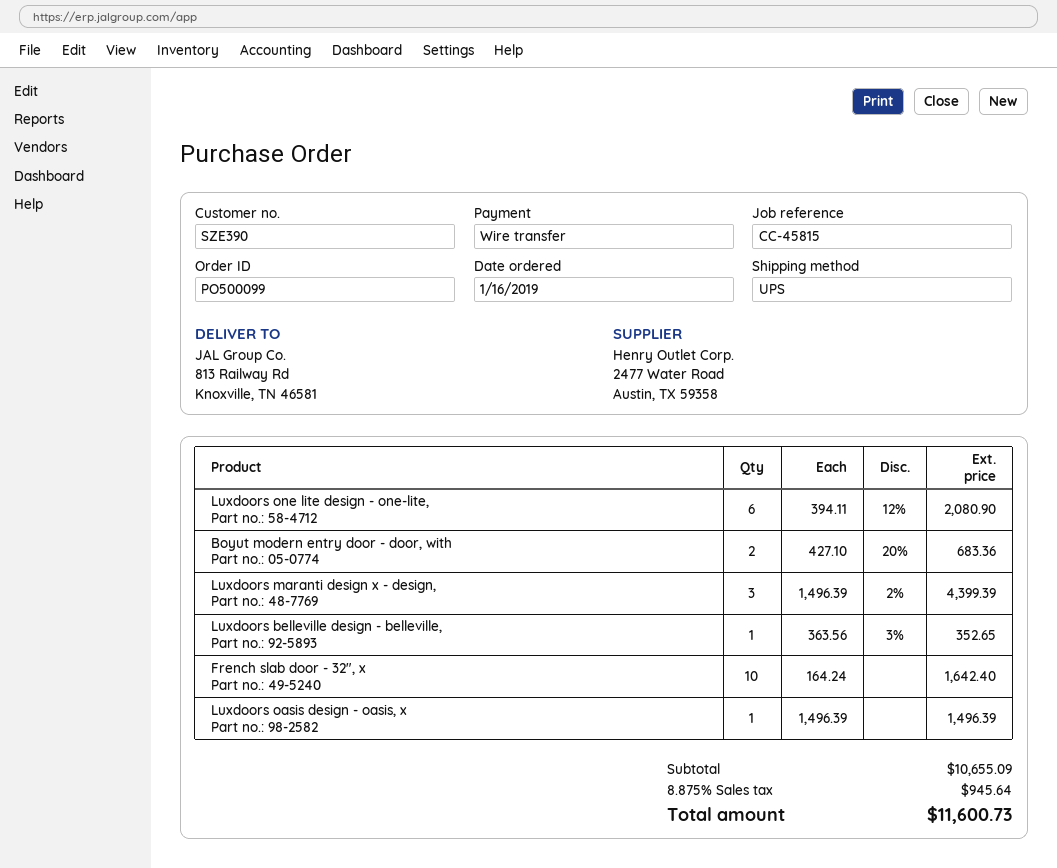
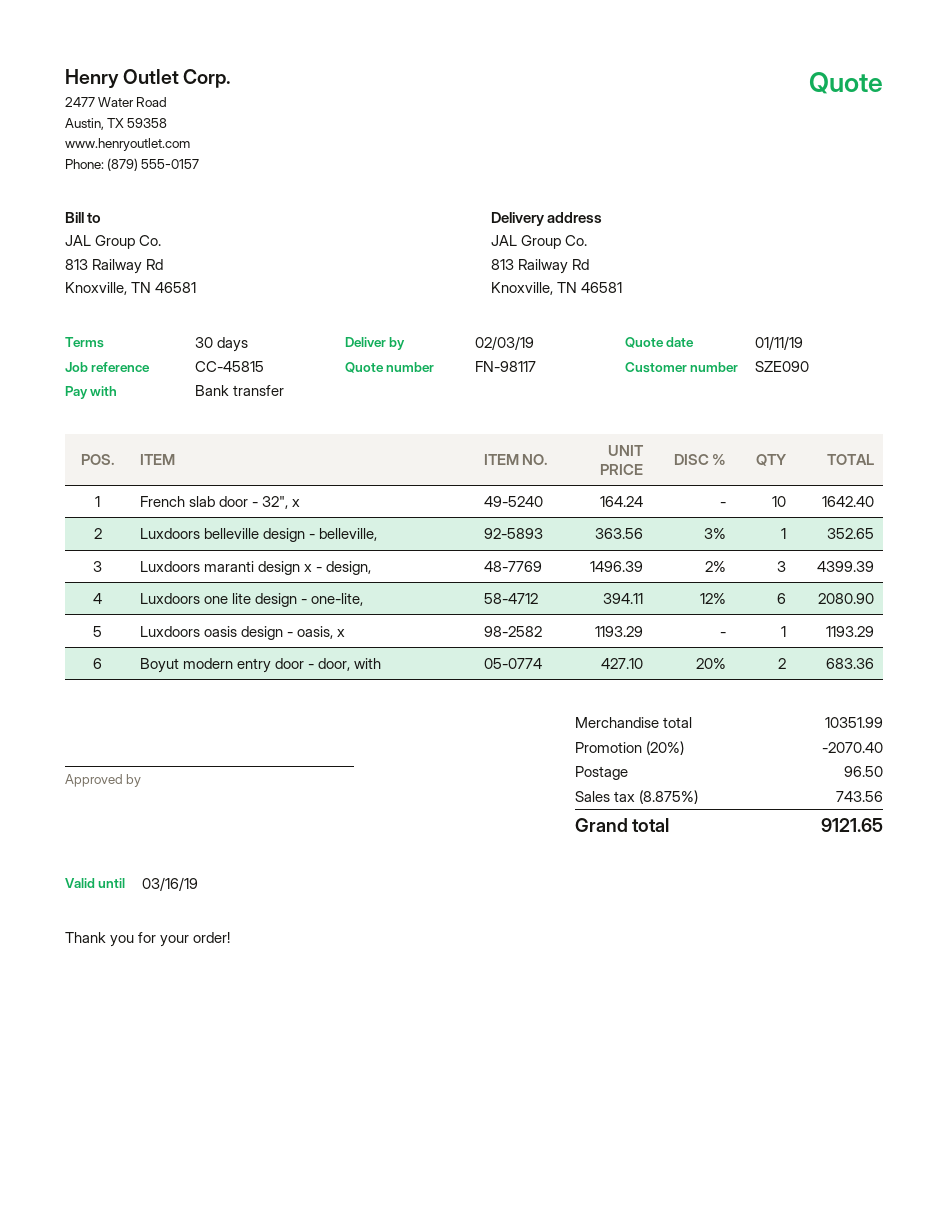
customer number: SZE390 -> SZE090
Luxdoors oasis design - oasis, x: 1 x 1496.39 = 1496.39 -> 1 x 1193.29 = 1193.29
subtotal: 10655.09 -> 10351.99
discount: none -> 20% = 2070.40
shipping: none -> 96.50
tax: 8.875% = 945.64 -> 8.875% = 743.56
total: 11600.73 -> 9121.65

